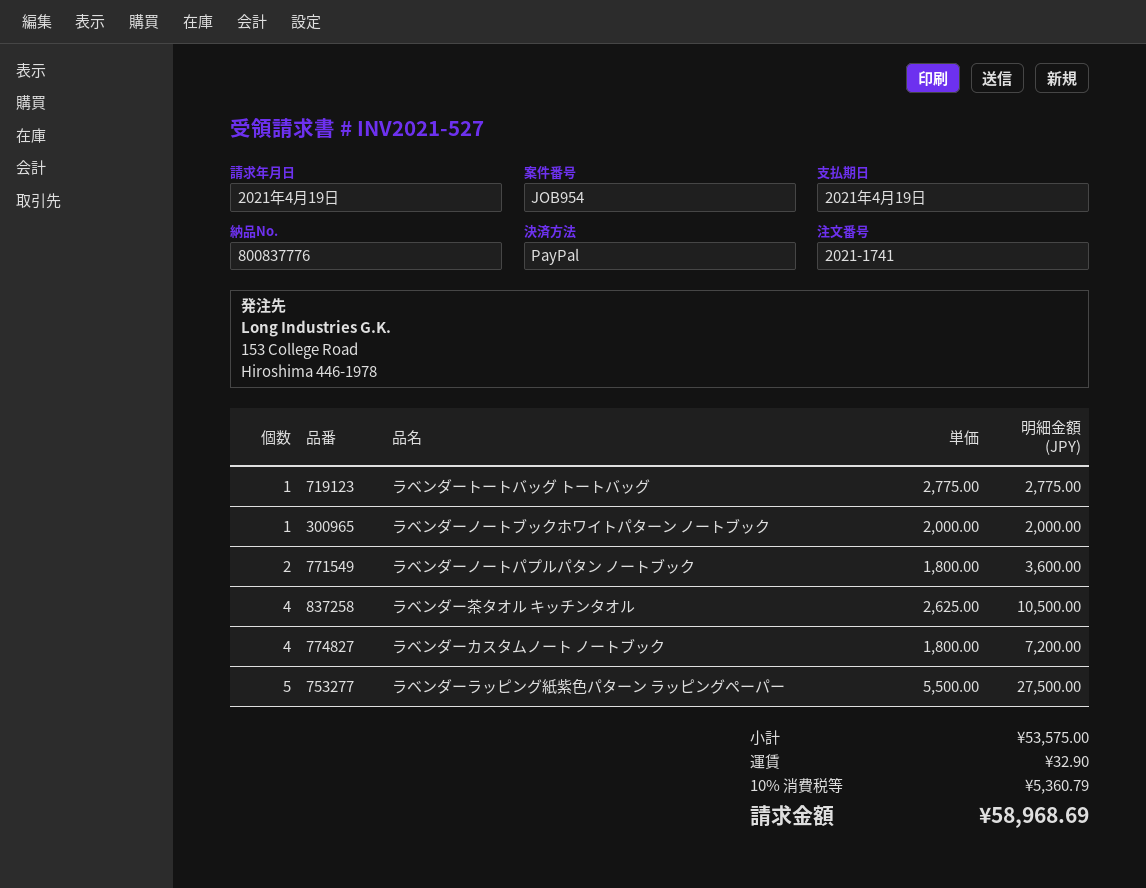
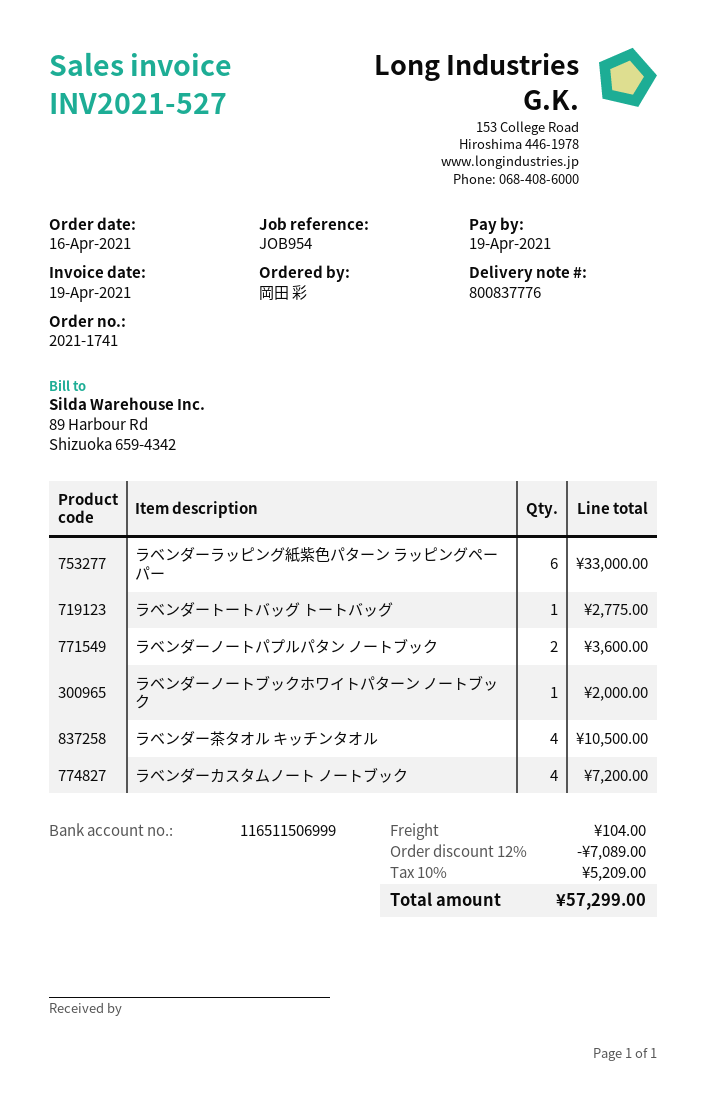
ラベンダーラッピング紙紫色パターン ラッピングペーパー: 5 for 27500.00 -> 6 for 33000.00
discount: none -> 12% = 7089.00
shipping: 32.90 -> 104.00
tax: 10% = 5360.79 -> 10% = 5209.00
total: 58968.69 -> 57299.00

